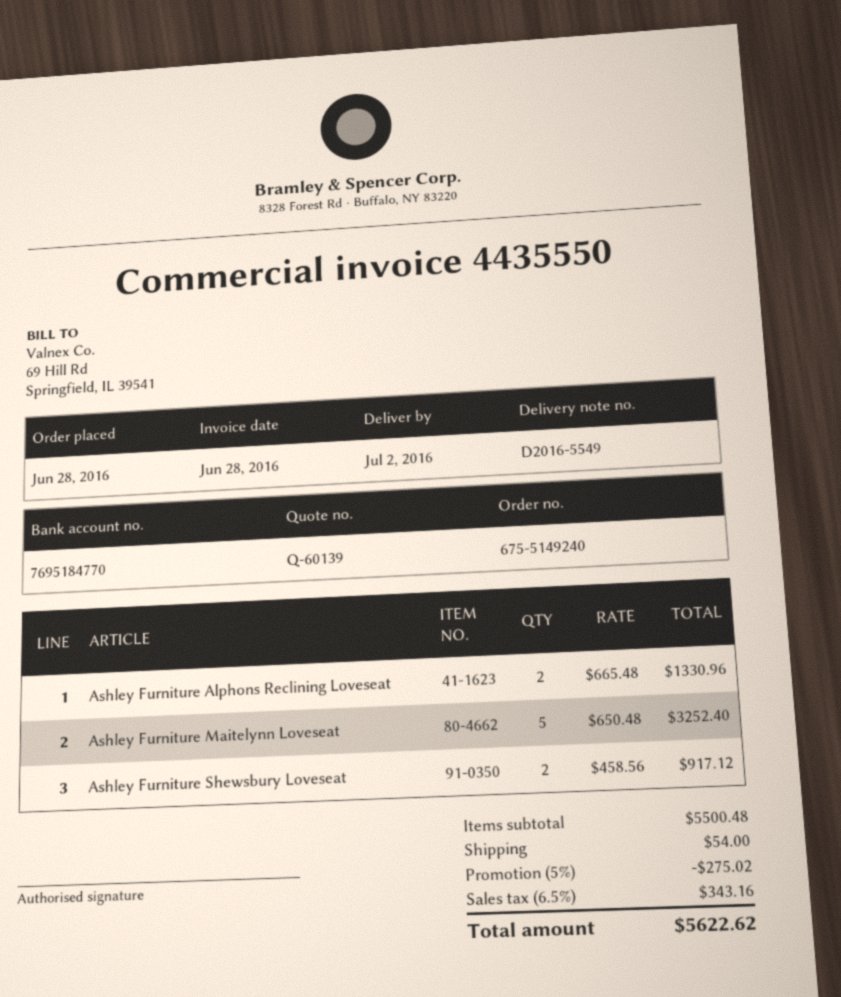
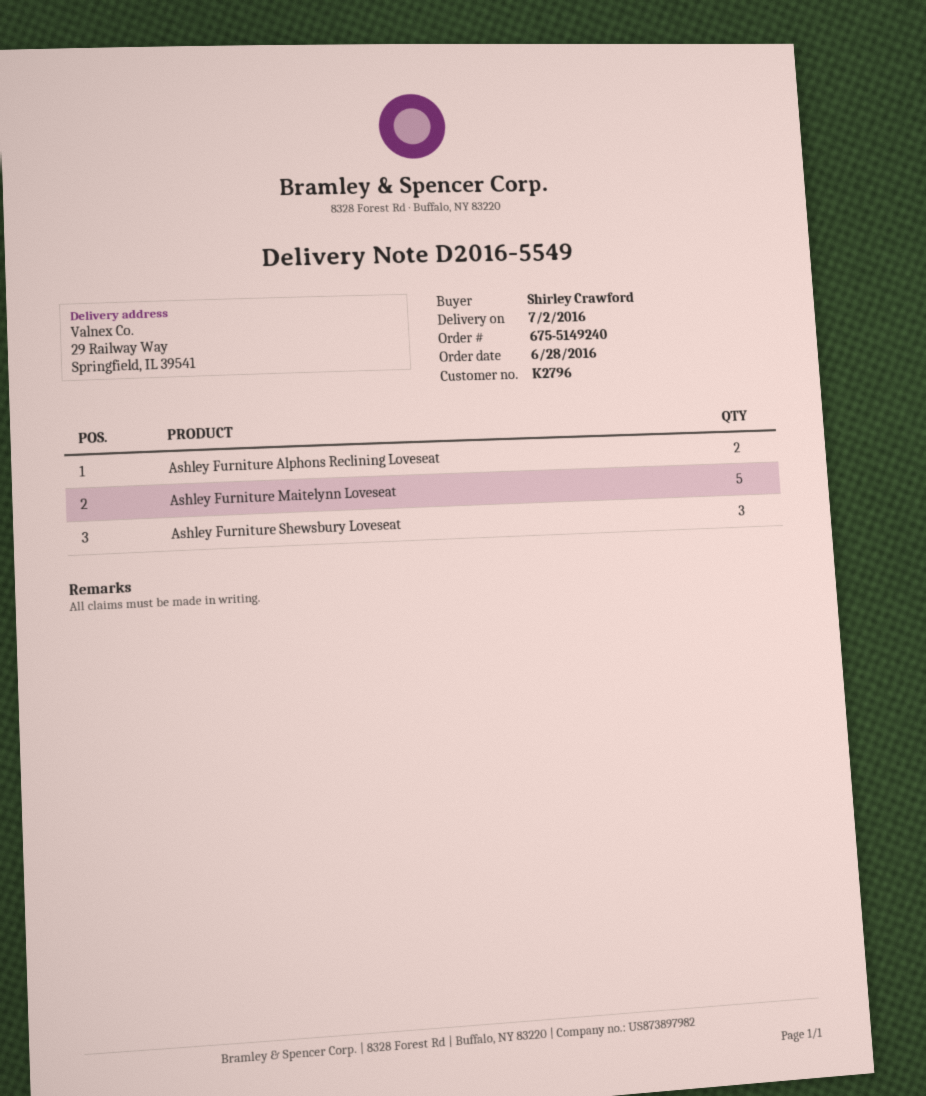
Ashley Furniture Shewsbury Loveseat: 2 -> 3

